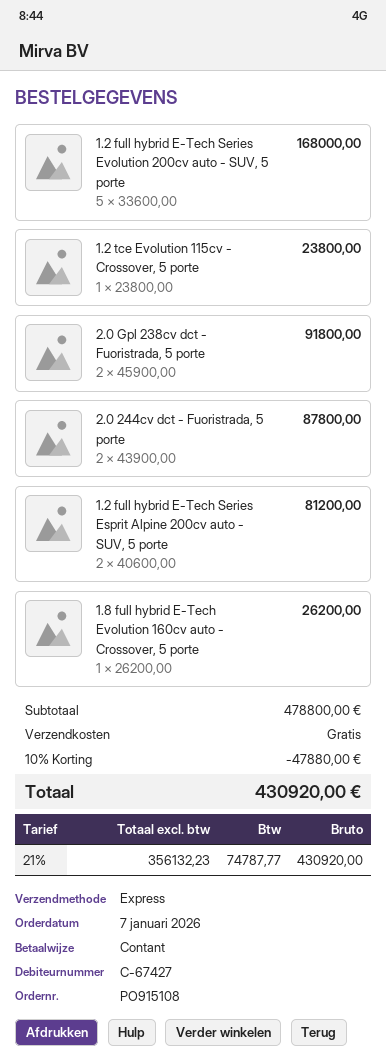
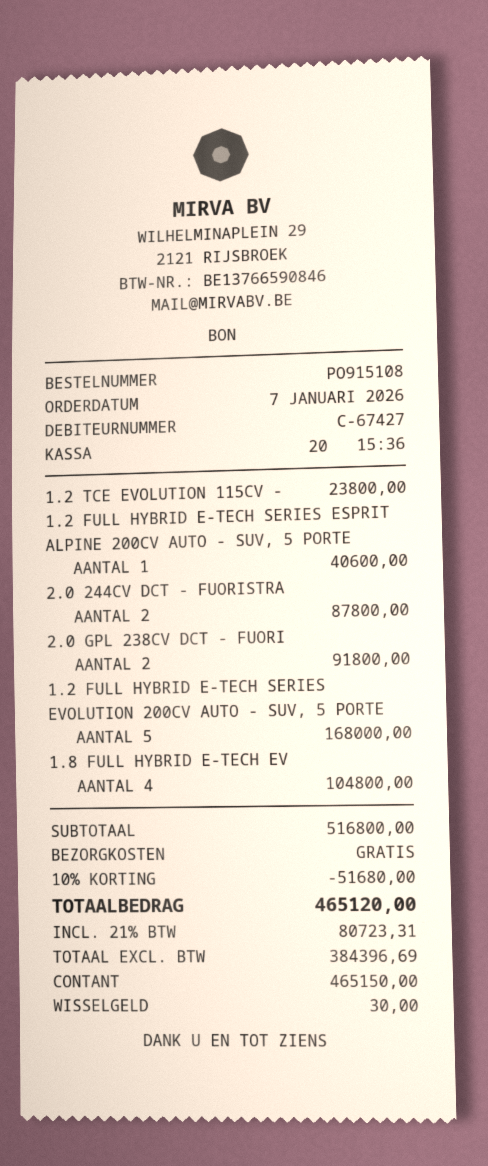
1.2 full hybrid E-Tech Series Esprit Alpine 200cv auto - SUV, 5 porte: 2 for 81200.00 -> 1 for 40600.00
1.8 full hybrid E-Tech Evolution 160cv auto - Crossover, 5 porte: 1 for 26200.00 -> 4 for 104800.00
subtotal: 478800.00 -> 516800.00
discount: 10% = 47880.00 -> 10% = 51680.00
net: 356132.23 -> 384396.69
tax: 21% = 74787.77 -> 21% = 80723.31
total: 430920.00 -> 465120.00

